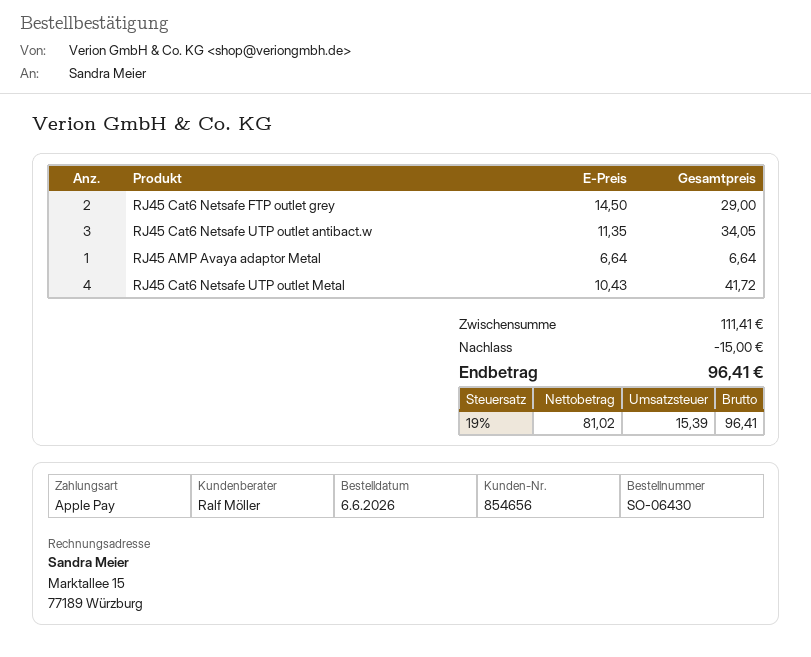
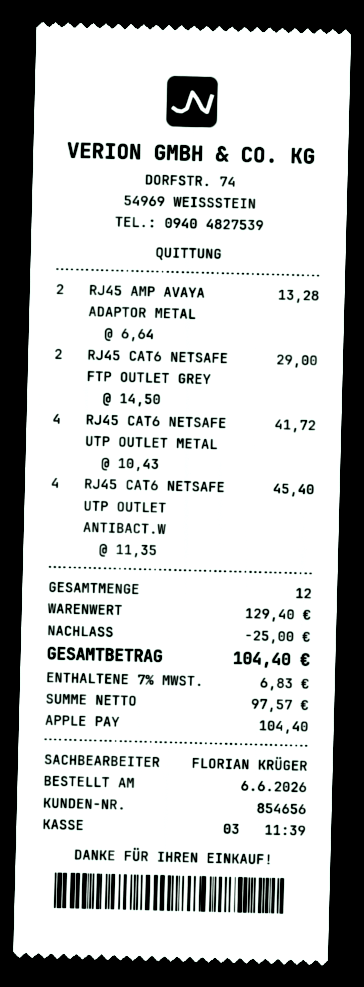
sales rep: Ralf Möller -> FLORIAN KRÜGER
RJ45 Cat6 Netsafe UTP outlet antibact.w: 3 x 11.35 = 34.05 -> 4 x 11.35 = 45.40
RJ45 AMP Avaya adaptor Metal: 1 x 6.64 = 6.64 -> 2 x 6.64 = 13.28
subtotal: 111.41 -> 129.40
discount: 15.00 -> 25.00
net: 81.02 -> 97.57
tax: 19% = 15.39 -> 7% = 6.83
total: 96.41 -> 104.40

